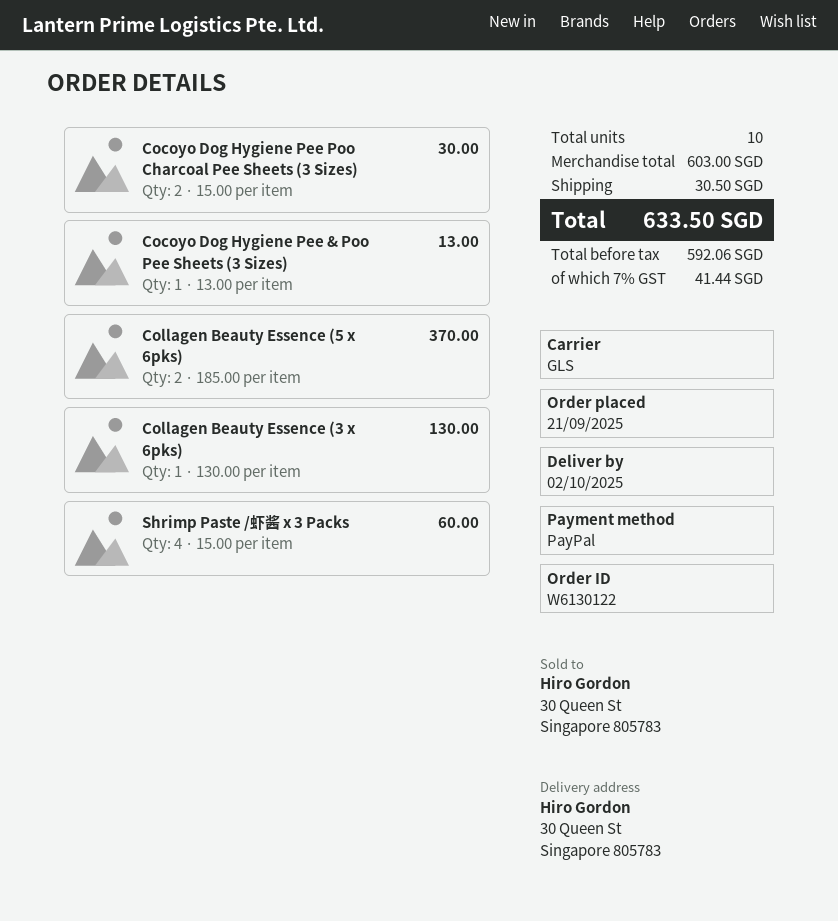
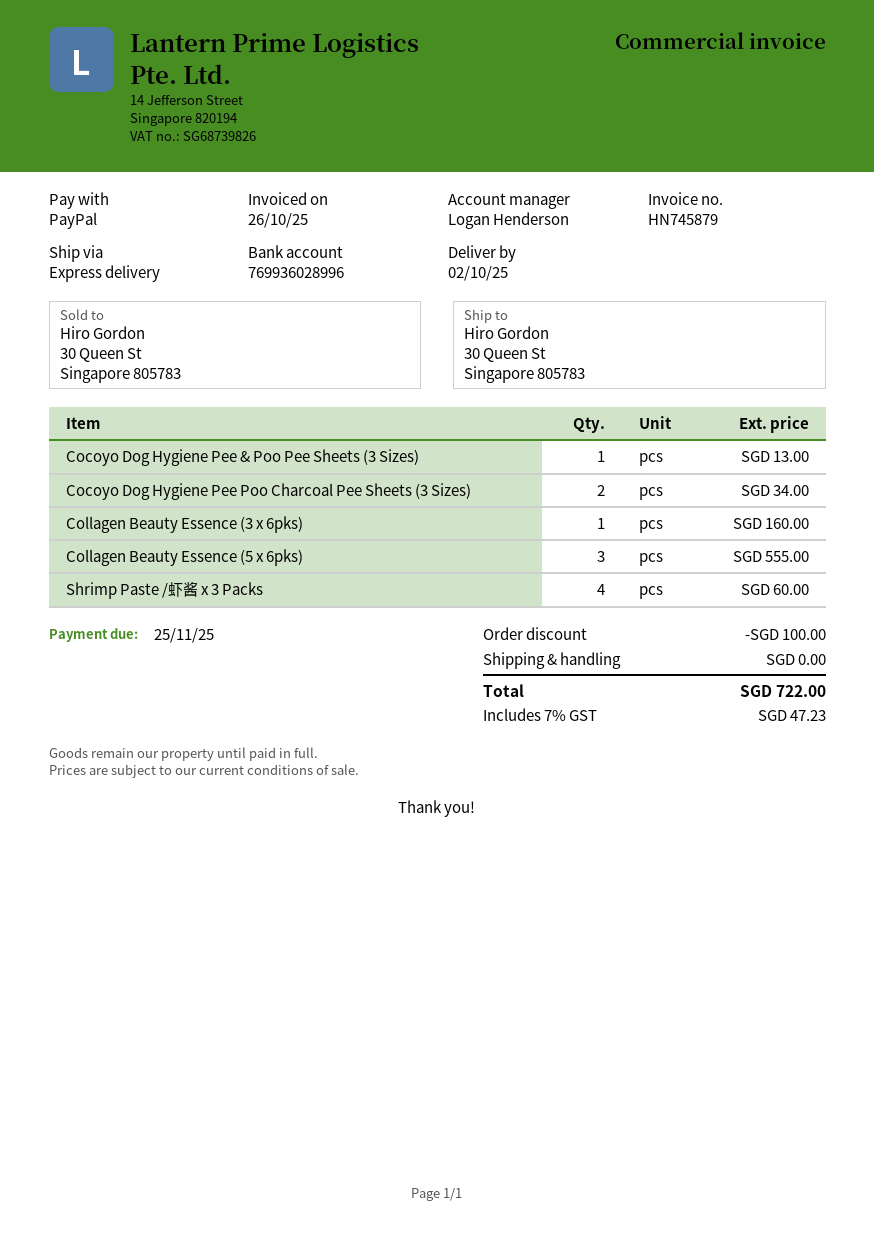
shipping method: GLS -> express
Cocoyo Dog Hygiene Pee Poo Charcoal Pee Sheets (3 Sizes): 2 for 30.00 -> 2 for 34.00
Collagen Beauty Essence (5 x 6pks): 2 for 370.00 -> 3 for 555.00
Collagen Beauty Essence (3 x 6pks): 1 for 130.00 -> 1 for 160.00
discount: none -> 100.00
shipping: 30.50 -> 0.00
tax: 7% = 41.44 -> 7% = 47.23
total: 633.50 -> 722.00

